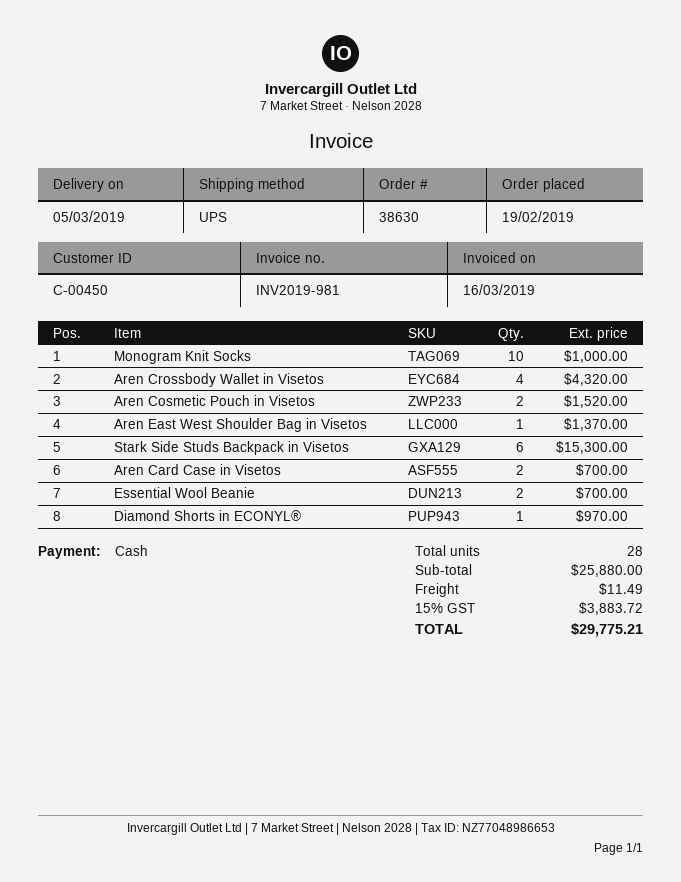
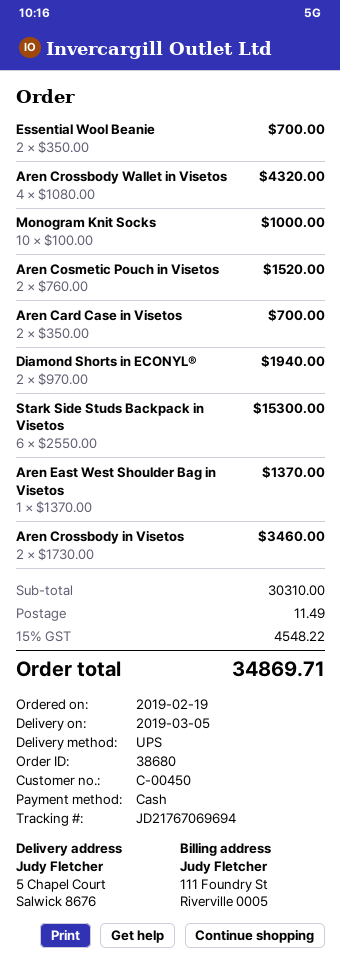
order number: 38630 -> 38680
Diamond Shorts in ECONYL®: 1 for 970.00 -> 2 for 1940.00
Aren Crossbody in Visetos: none -> 2 for 3460.00
subtotal: 25880.00 -> 30310.00
tax: 15% = 3883.72 -> 15% = 4548.22
total: 29775.21 -> 34869.71

